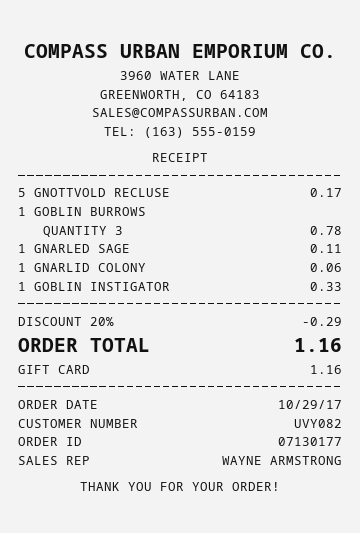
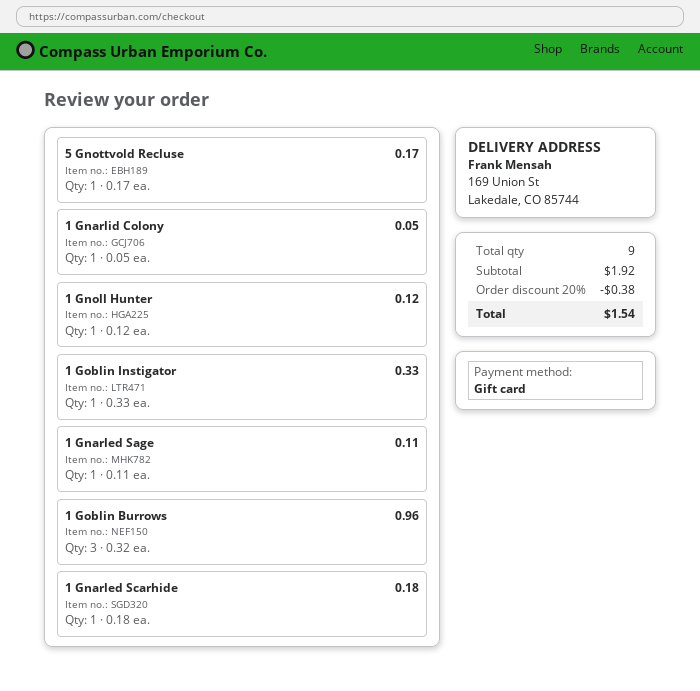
1 GOBLIN BURROWS: 3 for 0.78 -> 3 for 0.96
1 GNARLID COLONY: 1 for 0.06 -> 1 for 0.05
1 Gnoll Hunter: none -> 1 for 0.12
1 Gnarled Scarhide: none -> 1 for 0.18
discount: 20% = 0.29 -> 20% = 0.38
total: 1.16 -> 1.54

